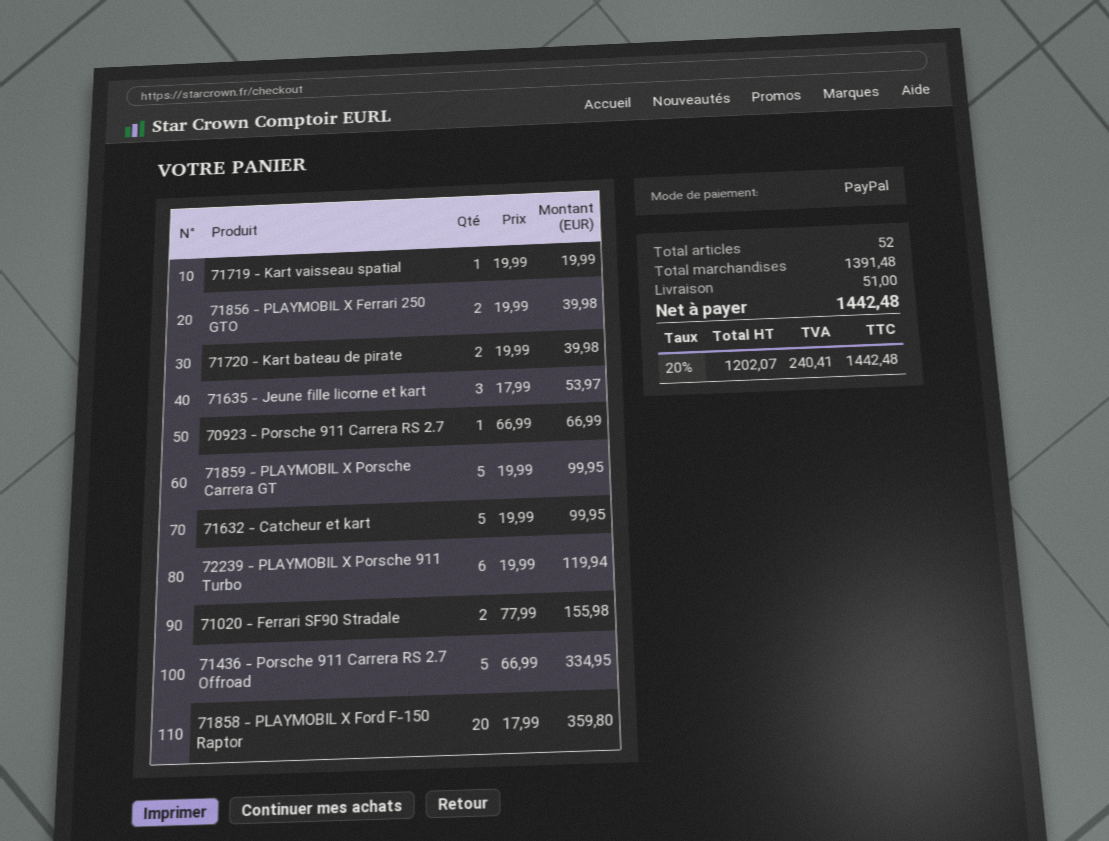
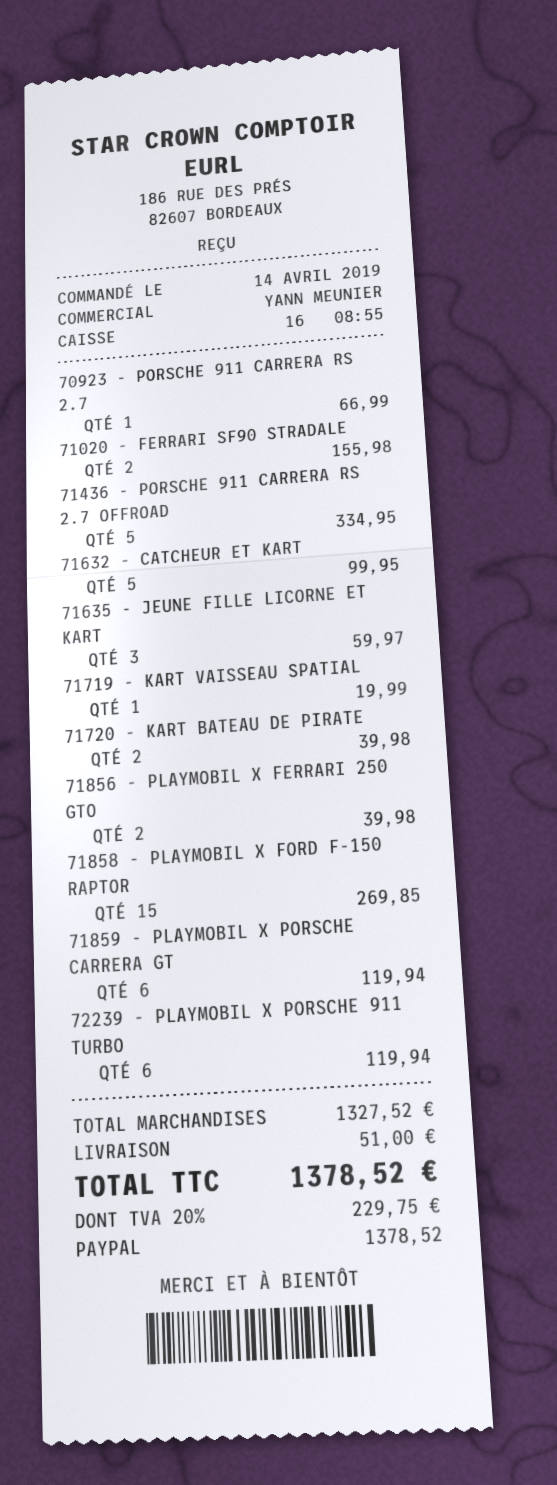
71635 - Jeune fille licorne et kart: 3 for 53.97 -> 3 for 59.97
71859 - PLAYMOBIL X Porsche Carrera GT: 5 for 99.95 -> 6 for 119.94
71858 - PLAYMOBIL X Ford F-150 Raptor: 20 for 359.80 -> 15 for 269.85
subtotal: 1391.48 -> 1327.52
tax: 20% = 240.41 -> 20% = 229.75
total: 1442.48 -> 1378.52

